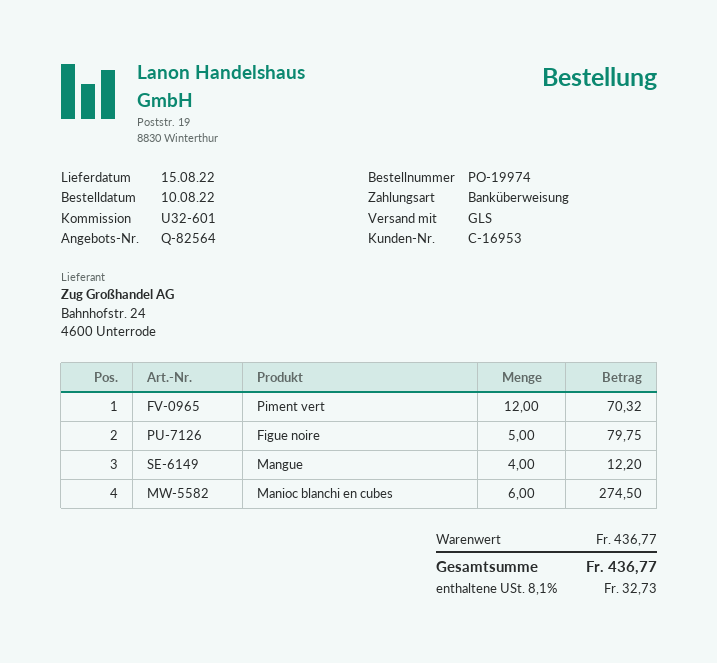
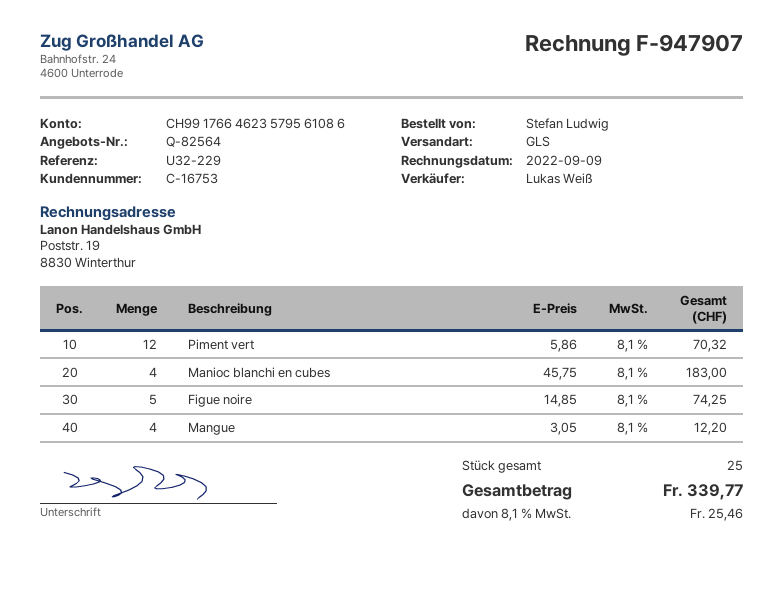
customer number: C-16953 -> C-16753
reference: U32-601 -> U32-229
Figue noire: 5 for 79.75 -> 5 for 74.25
Manioc blanchi en cubes: 6 for 274.50 -> 4 for 183.00
tax: 8.1% = 32.73 -> 8.1% = 25.46
total: 436.77 -> 339.77

